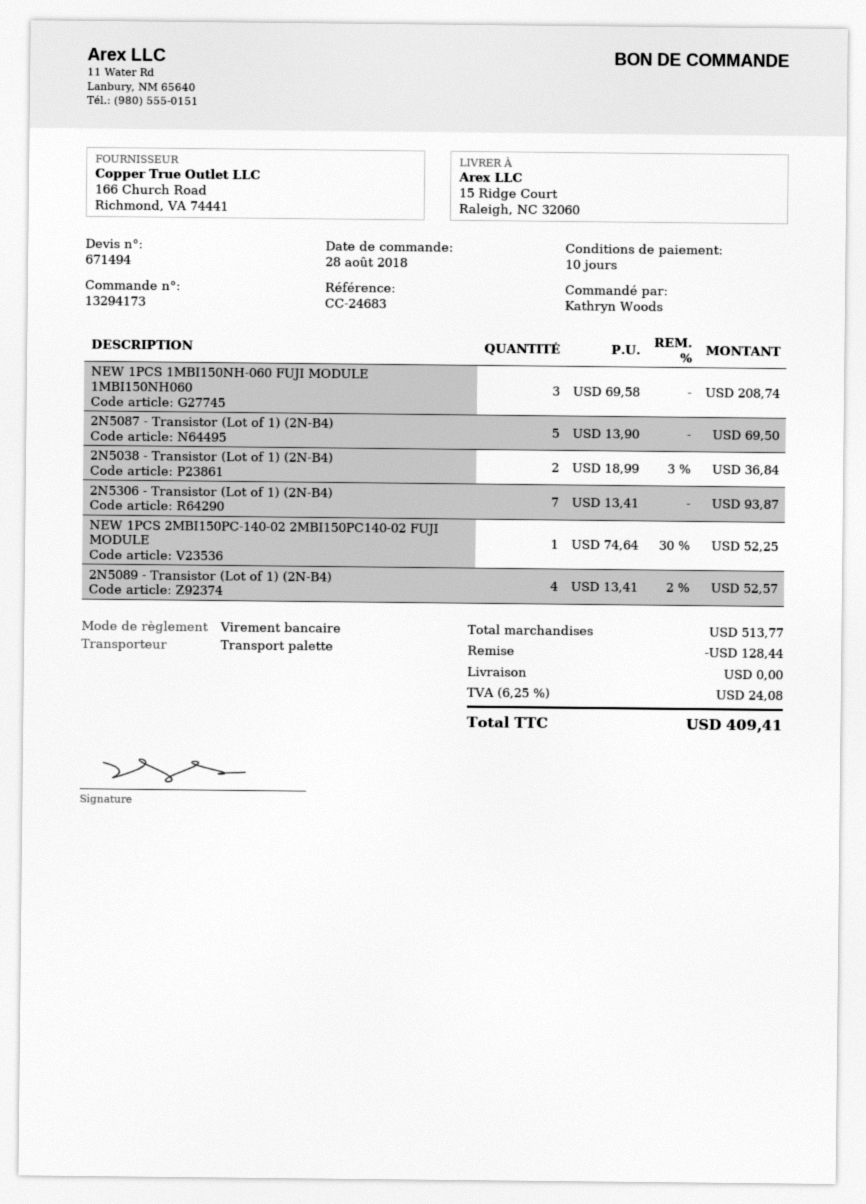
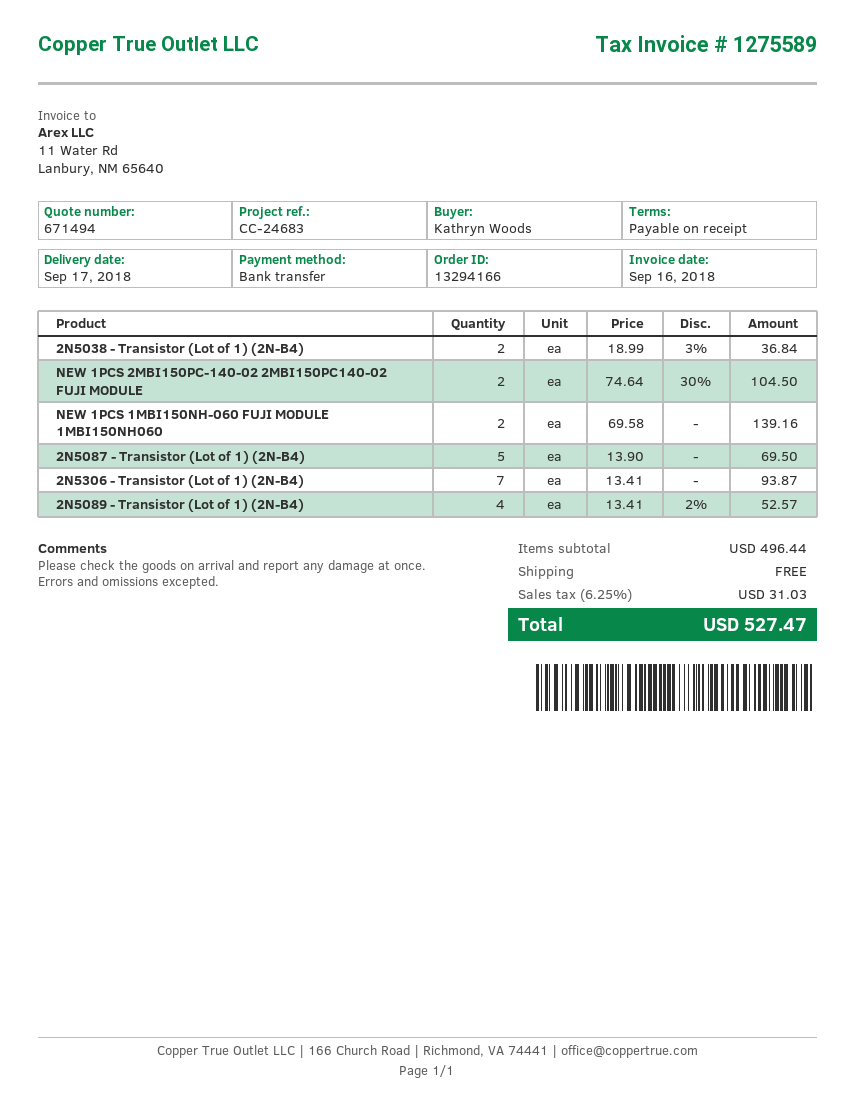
order number: 13294173 -> 13294166
payment terms: 10 days -> on receipt
NEW 1PCS 1MBI150NH-060 FUJI MODULE 1MBI150NH060: 3 x 69.58 = 208.74 -> 2 x 69.58 = 139.16
NEW 1PCS 2MBI150PC-140-02 2MBI150PC140-02 FUJI MODULE: 1 x 74.64 - 30% = 52.25 -> 2 x 74.64 - 30% = 104.50
subtotal: 513.77 -> 496.44
discount: 128.44 -> none
tax: 6.25% = 24.08 -> 6.25% = 31.03
total: 409.41 -> 527.47

